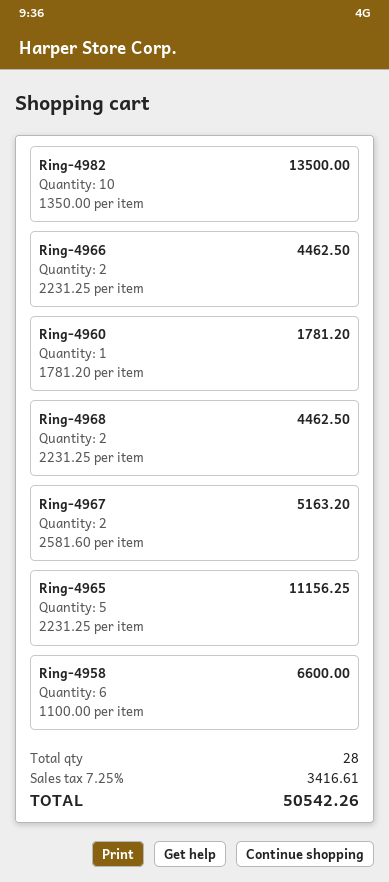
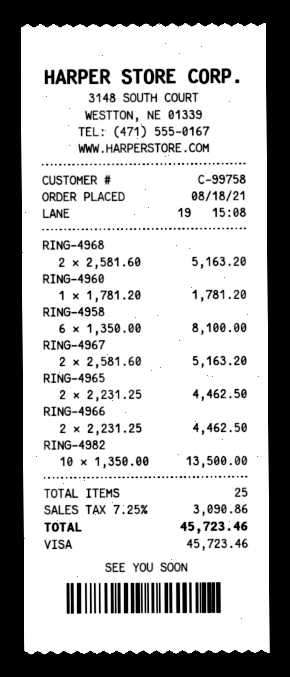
Ring-4968: 2 x 2231.25 = 4462.50 -> 2 x 2581.60 = 5163.20
Ring-4965: 5 x 2231.25 = 11156.25 -> 2 x 2231.25 = 4462.50
Ring-4958: 6 x 1100.00 = 6600.00 -> 6 x 1350.00 = 8100.00
total quantity: 28 -> 25
tax: 7.25% = 3416.61 -> 7.25% = 3090.86
total: 50542.26 -> 45723.46

